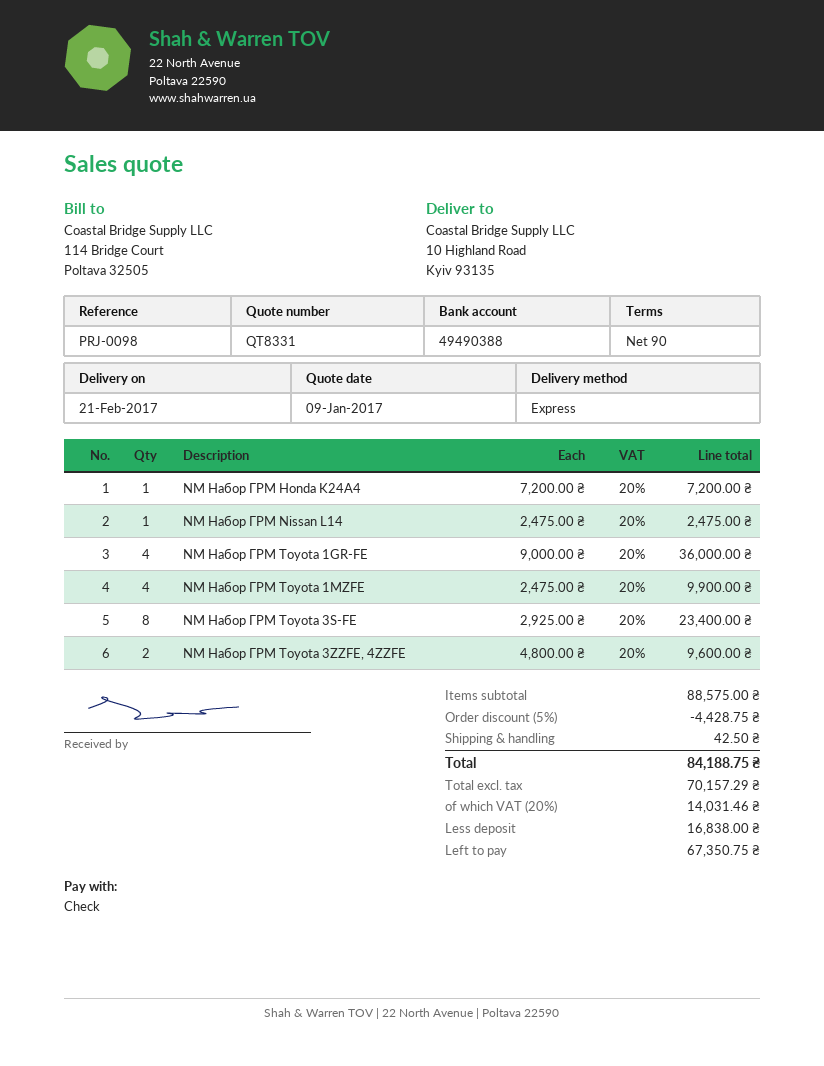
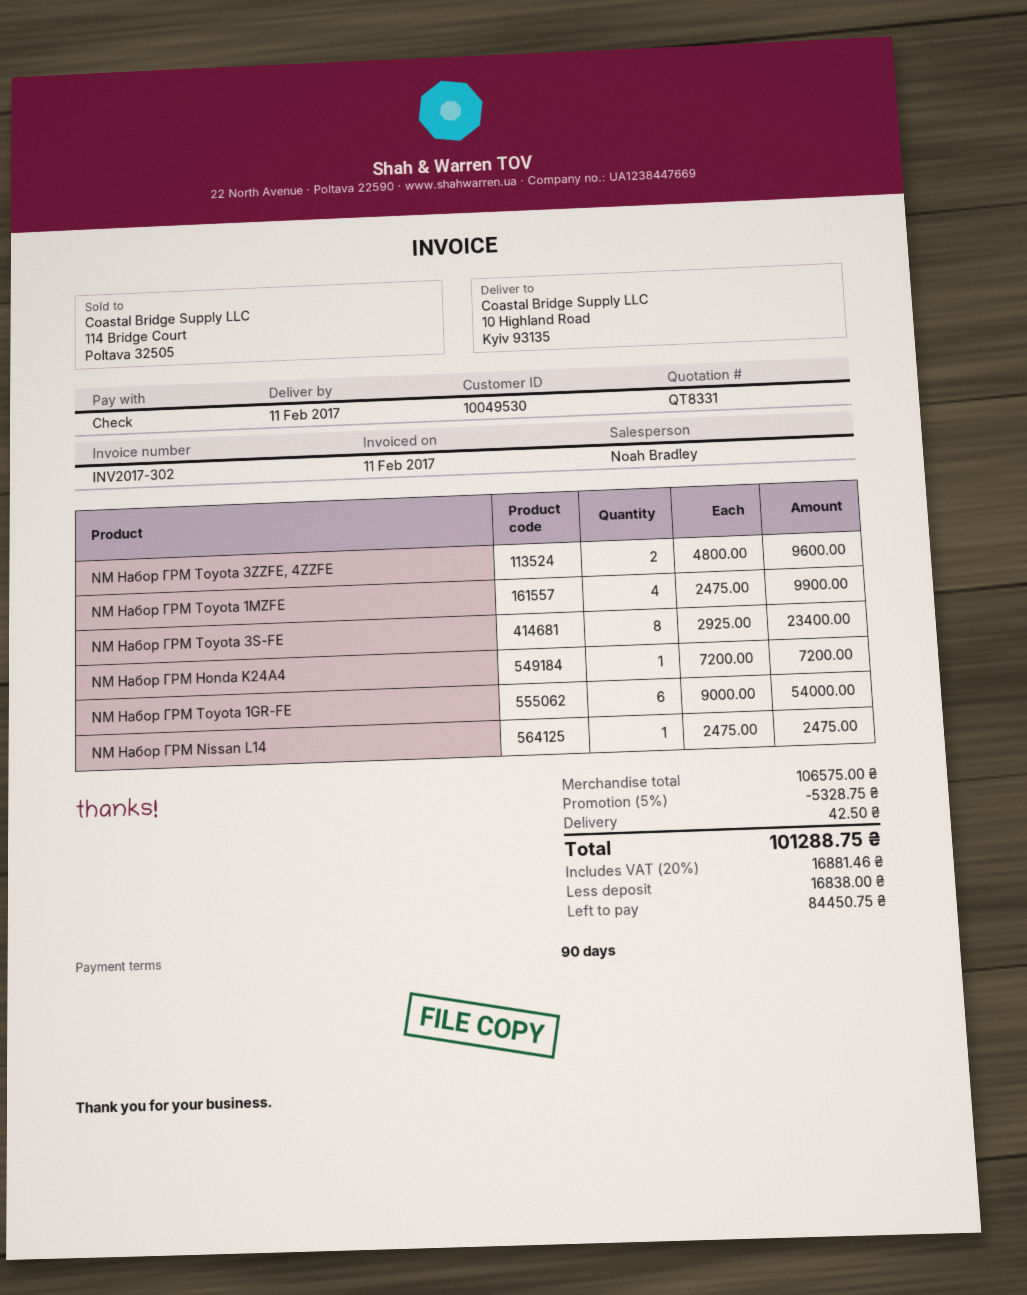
delivery date: 2017-02-21 -> 2017-02-11
NM Набор ГРМ Toyota 1GR-FE: 4 x 9000.00 = 36000.00 -> 6 x 9000.00 = 54000.00
subtotal: 88575.00 -> 106575.00
discount: 5% = 4428.75 -> 5% = 5328.75
tax: 20% = 14031.46 -> 20% = 16881.46
total: 84188.75 -> 101288.75
balance: 67350.75 -> 84450.75

